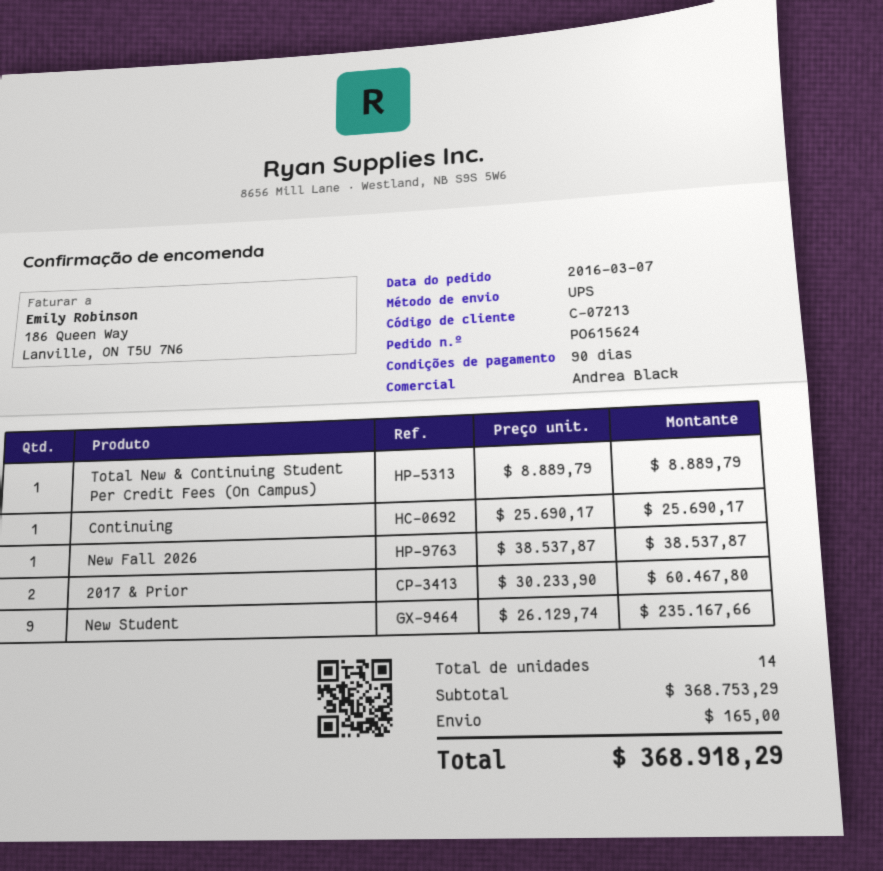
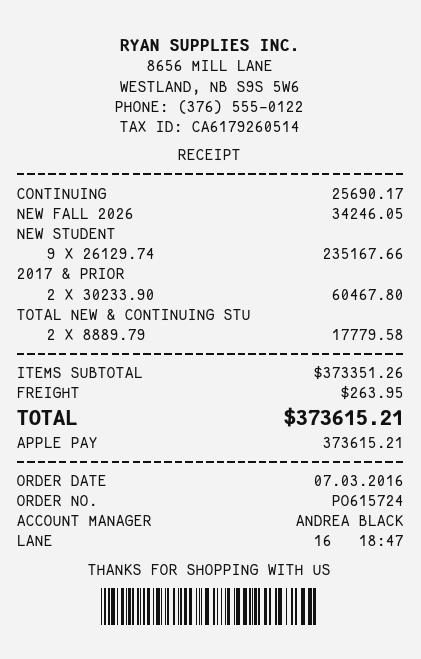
order number: PO615624 -> PO615724
Total New & Continuing Student Per Credit Fees (On Campus): 1 x 8889.79 = 8889.79 -> 2 x 8889.79 = 17779.58
New Fall 2026: 1 x 38537.87 = 38537.87 -> 1 x 34246.05 = 34246.05
subtotal: 368753.29 -> 373351.26
shipping: 165.00 -> 263.95
total: 368918.29 -> 373615.21

